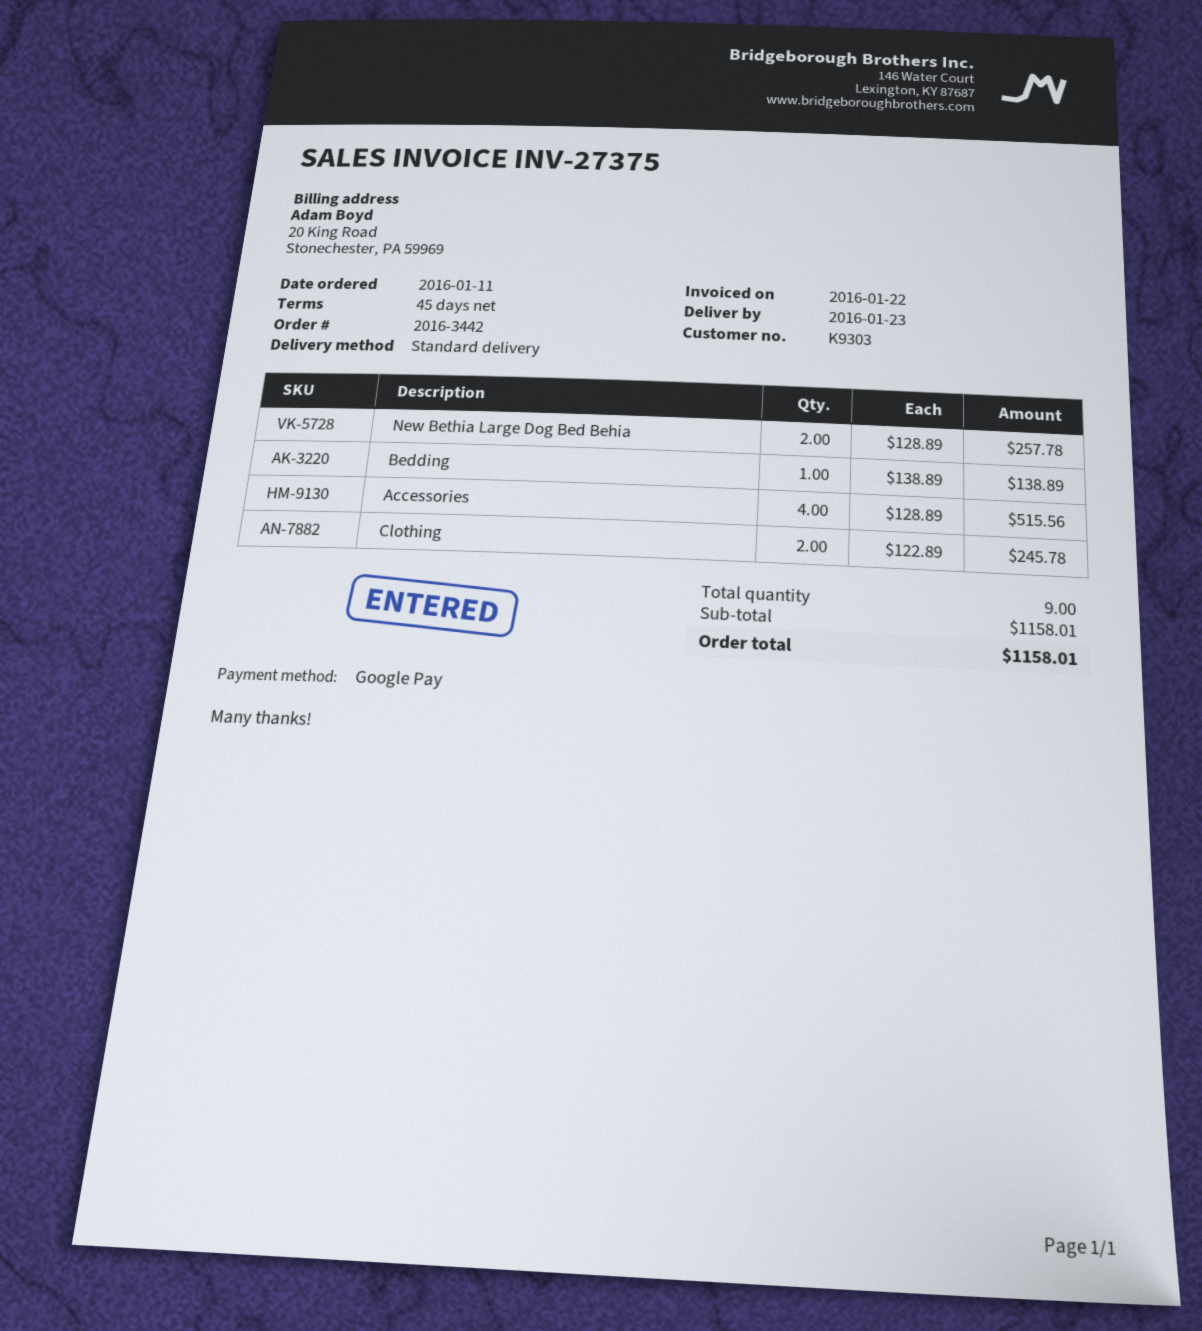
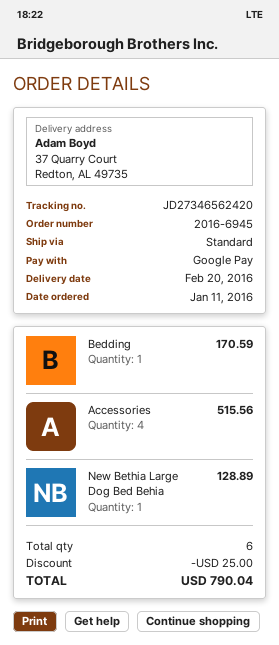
order number: 2016-3442 -> 2016-6945
delivery date: 2016-01-23 -> 2016-02-20
New Bethia Large Dog Bed Behia: 2 for 257.78 -> 1 for 128.89
Bedding: 1 for 138.89 -> 1 for 170.59
Clothing: 2 for 245.78 -> none
total quantity: 9 -> 6
discount: none -> 25.00
total: 1158.01 -> 790.04

